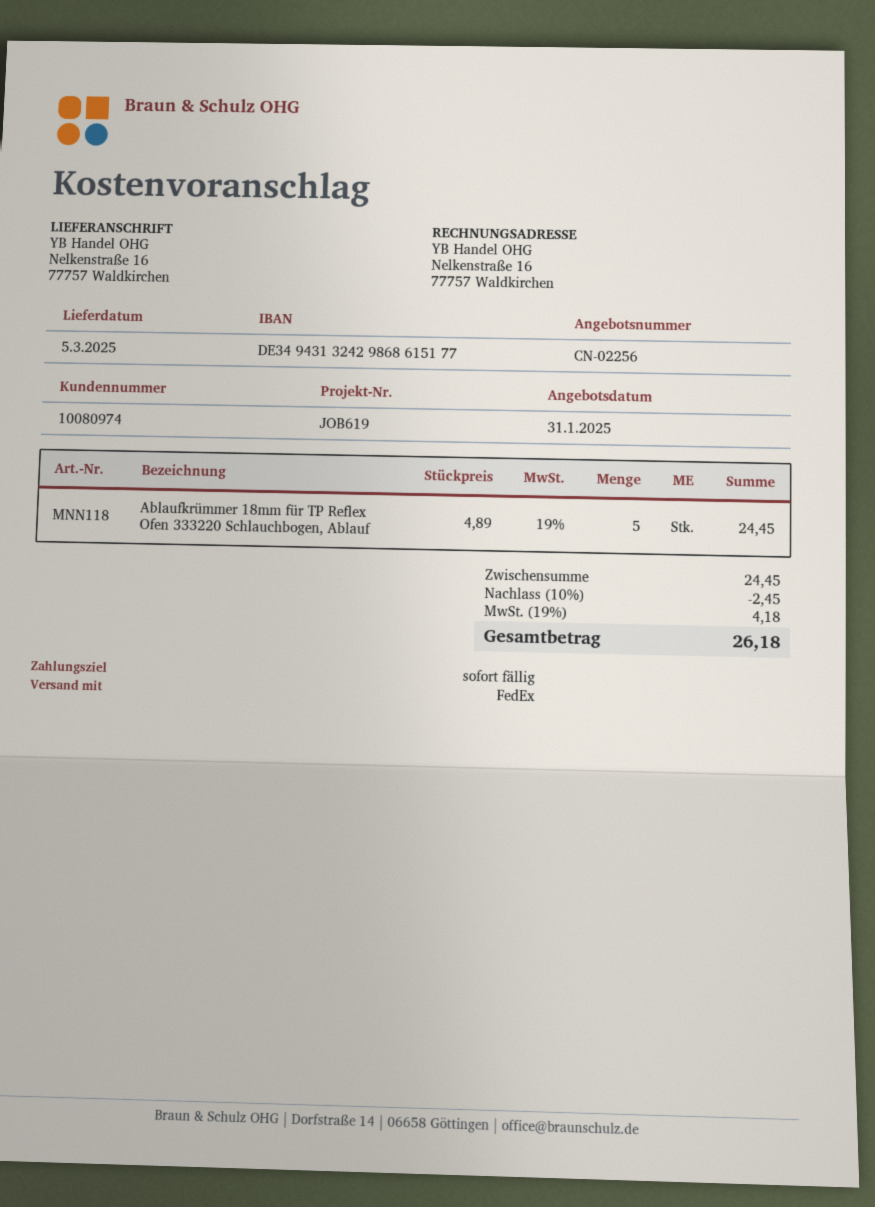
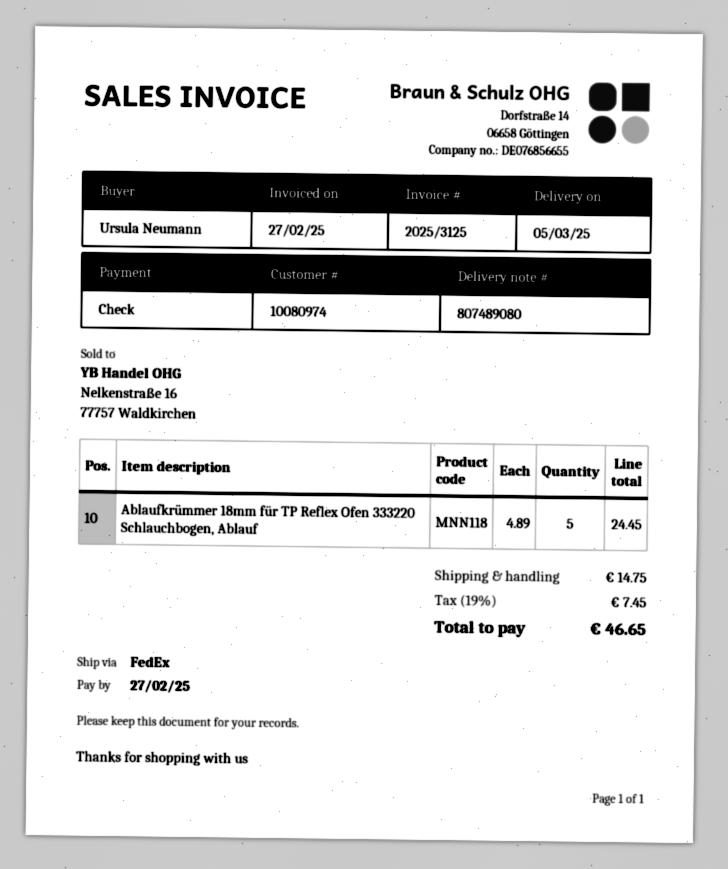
discount: 10% = 2.45 -> none
shipping: none -> 14.75
tax: 19% = 4.18 -> 19% = 7.45
total: 26.18 -> 46.65

